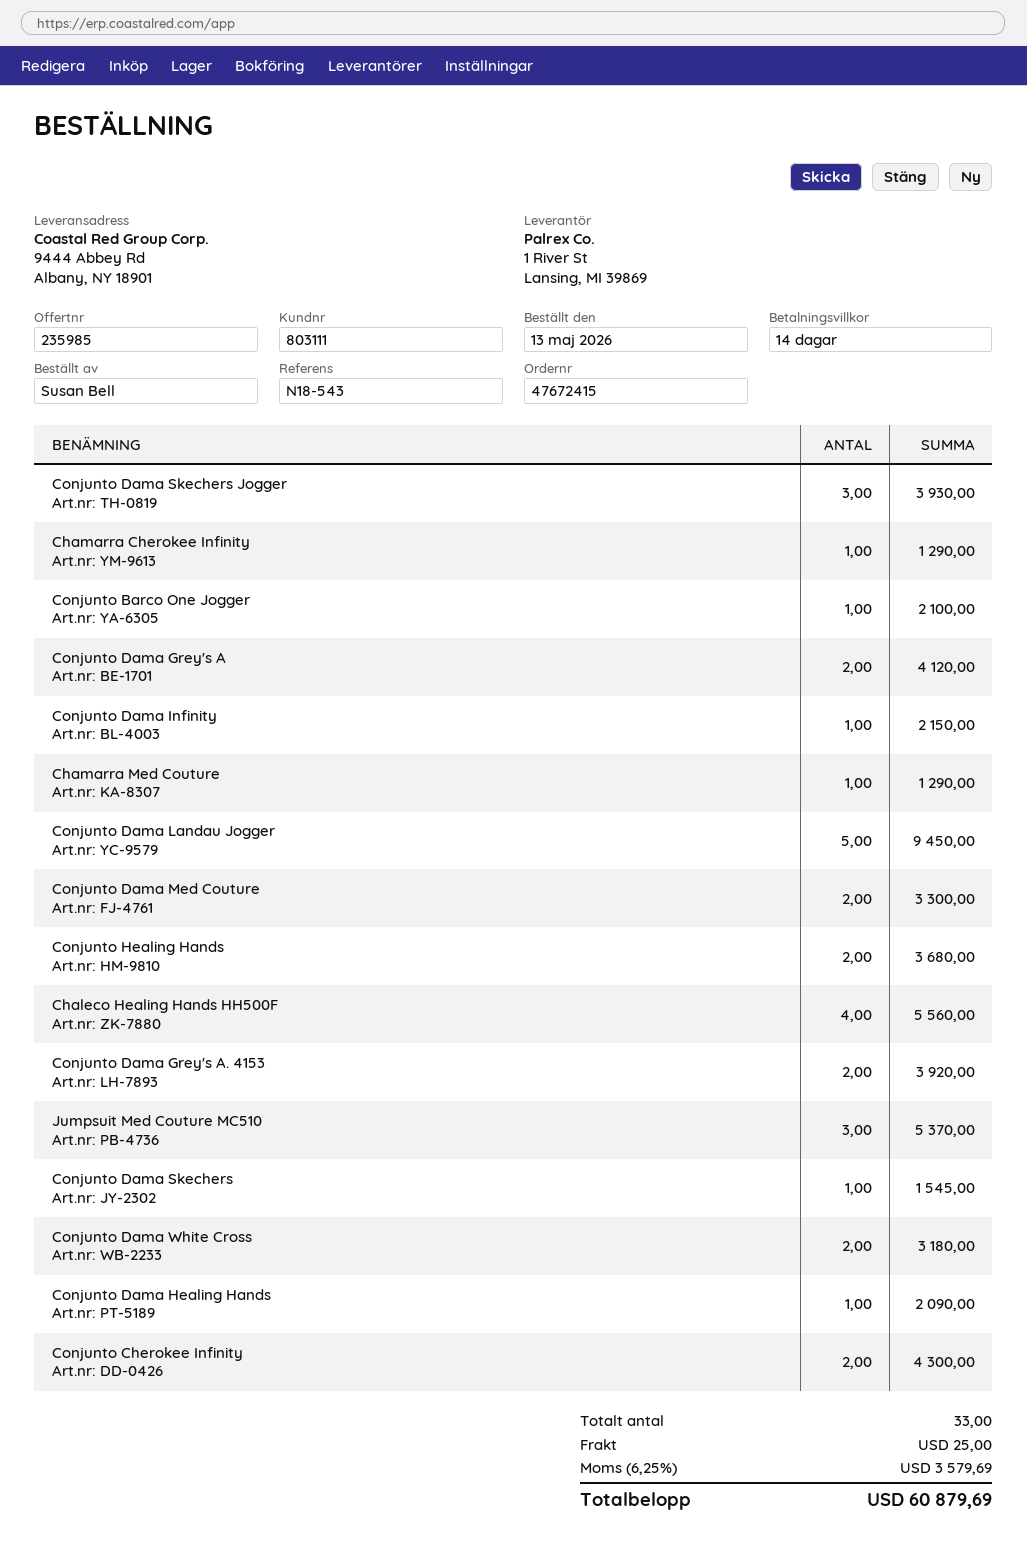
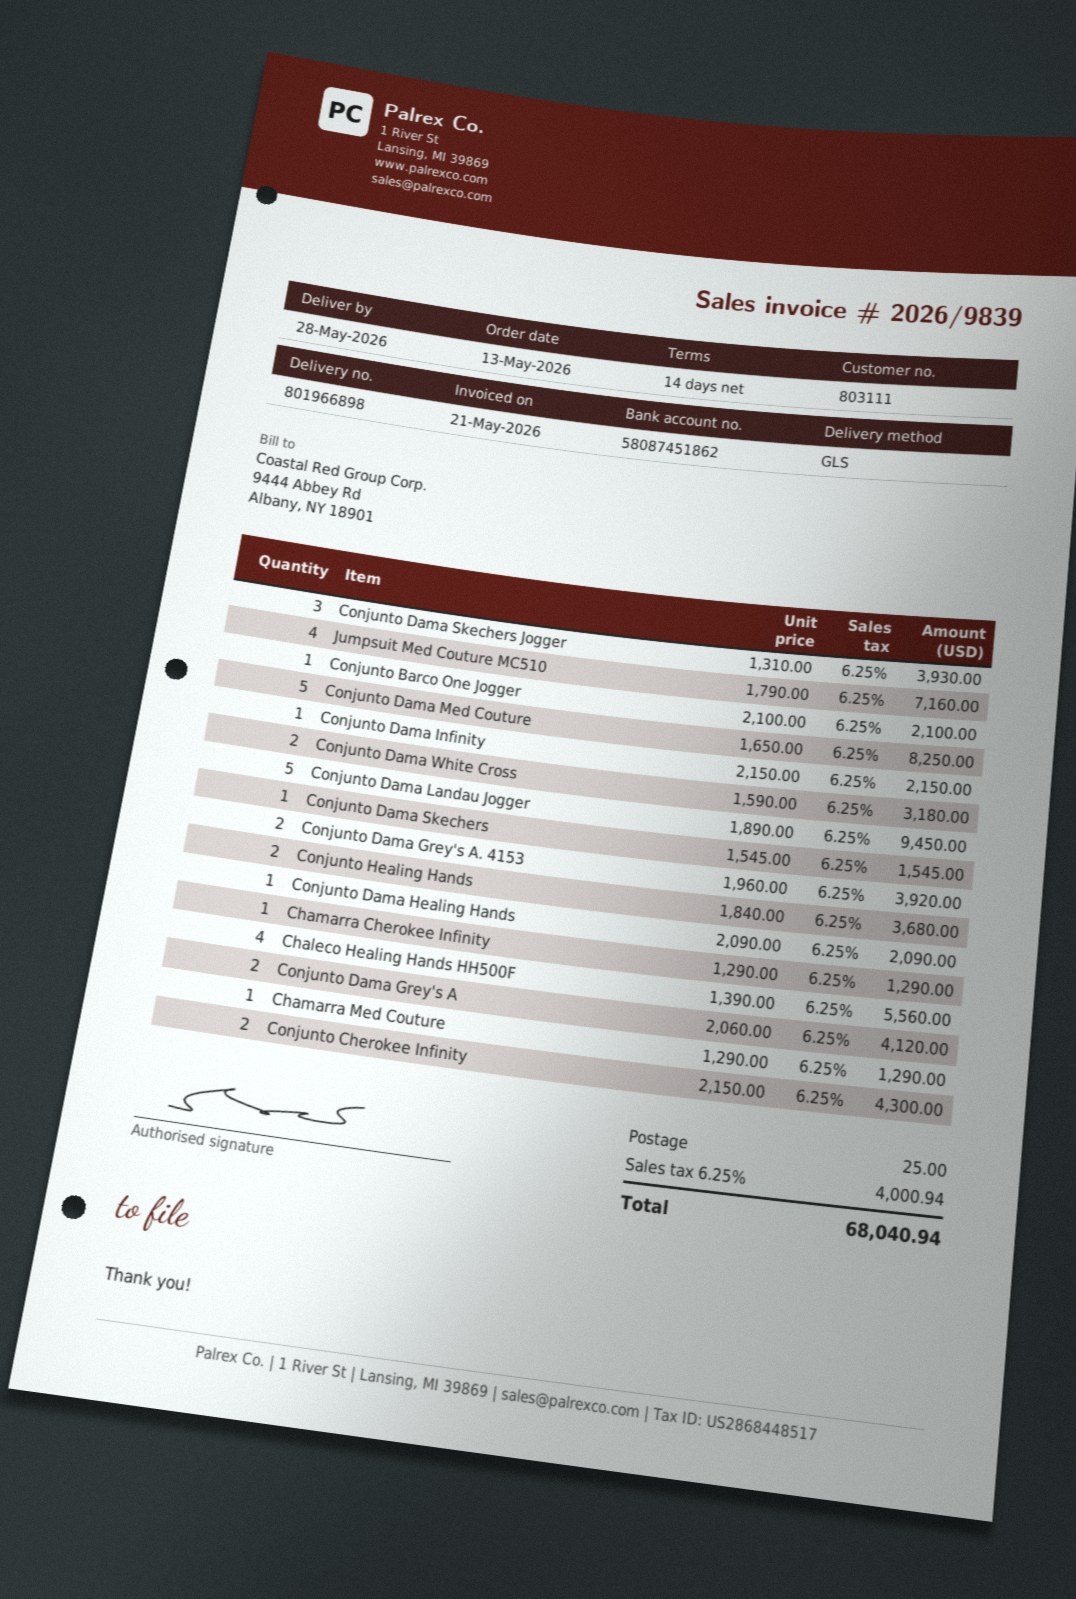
Conjunto Dama Med Couture: 2 for 3300.00 -> 5 for 8250.00
Jumpsuit Med Couture MC510: 3 for 5370.00 -> 4 for 7160.00
tax: 6.25% = 3579.69 -> 6.25% = 4000.94
total: 60879.69 -> 68040.94

